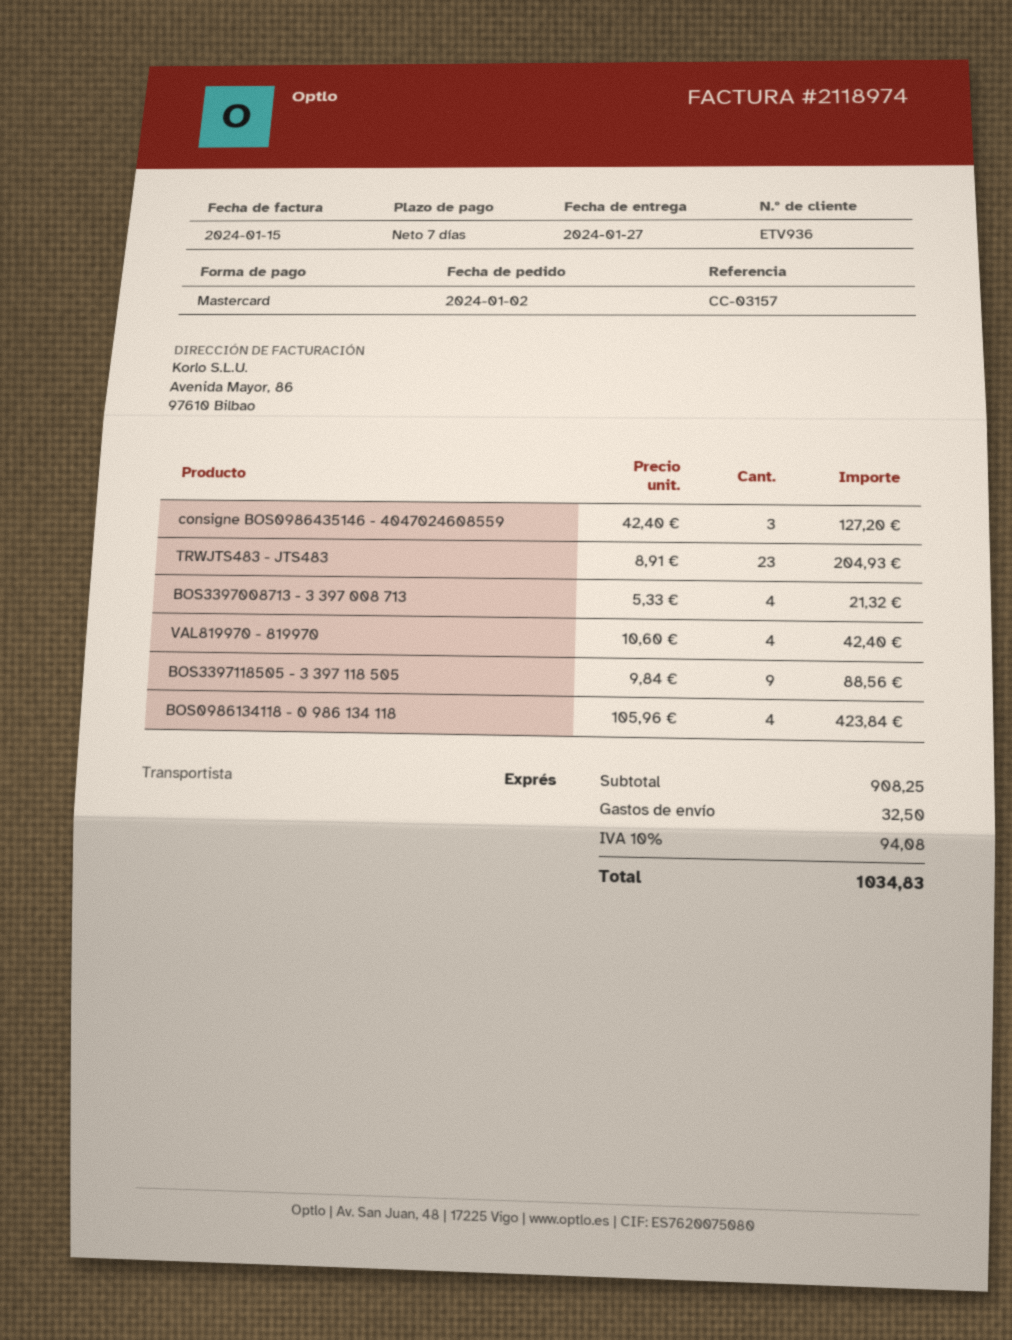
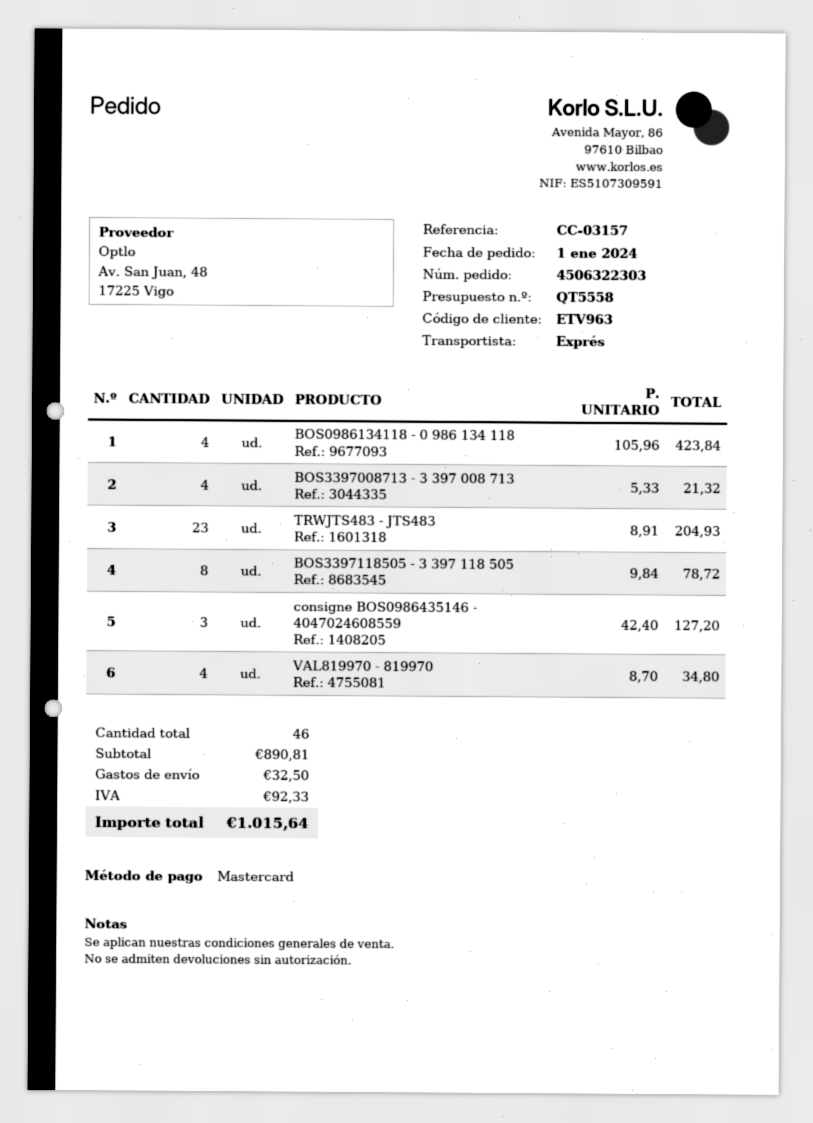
order date: 2024-01-02 -> 2024-01-01
customer number: ETV936 -> ETV963
VAL819970 - 819970: 4 x 10.60 = 42.40 -> 4 x 8.70 = 34.80
BOS3397118505 - 3 397 118 505: 9 x 9.84 = 88.56 -> 8 x 9.84 = 78.72
subtotal: 908.25 -> 890.81
tax: 94.08 -> 92.33
total: 1034.83 -> 1015.64

